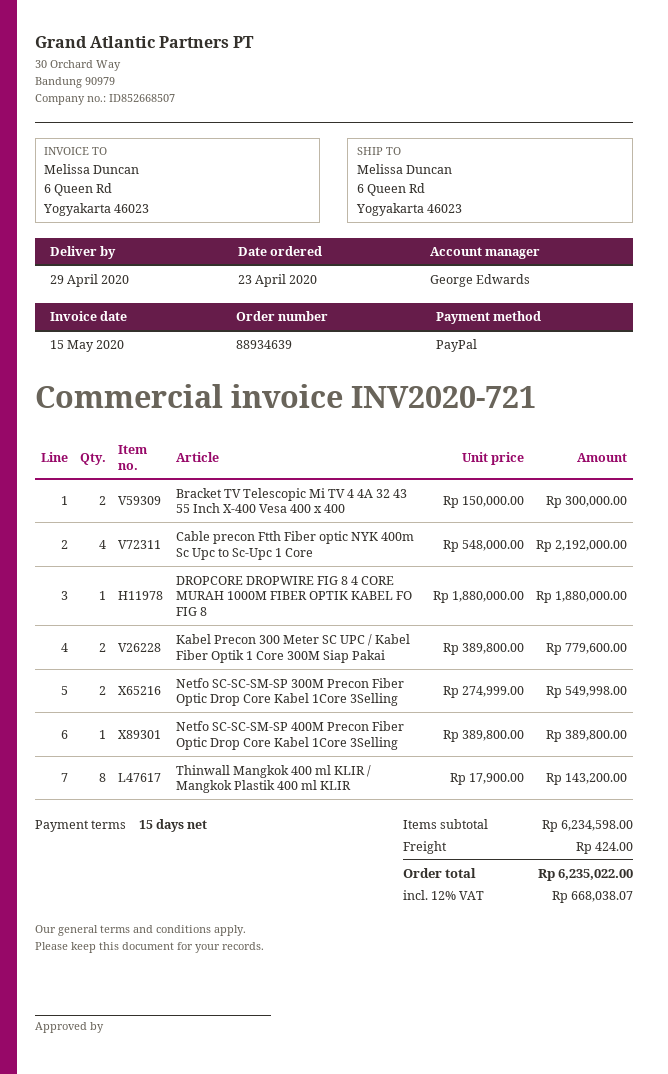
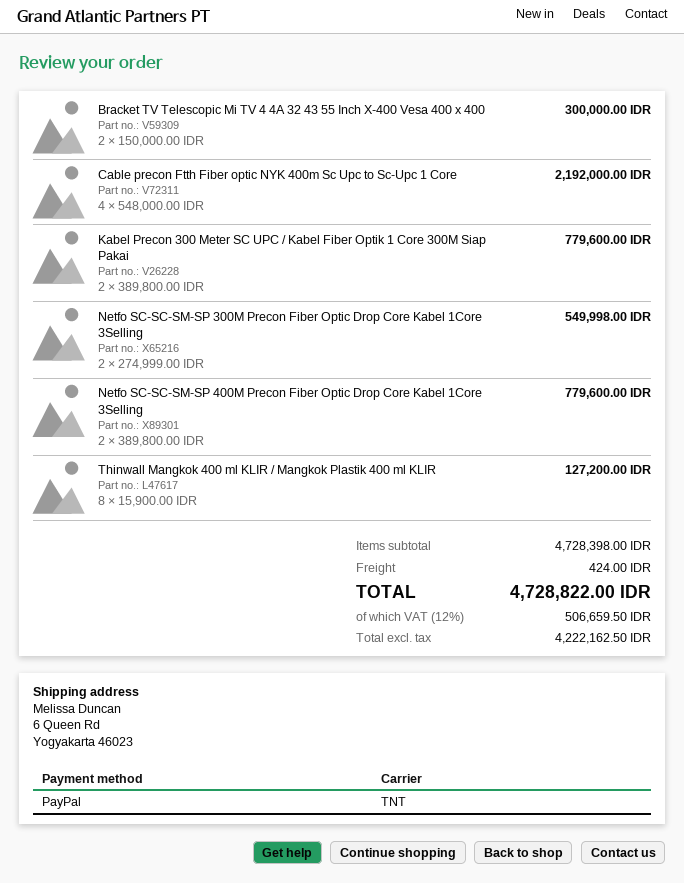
DROPCORE DROPWIRE FIG 8 4 CORE MURAH 1000M FIBER OPTIK KABEL FO FIG 8: 1 x 1880000.00 = 1880000.00 -> none
Netfo SC-SC-SM-SP 400M Precon Fiber Optic Drop Core Kabel 1Core 3Selling: 1 x 389800.00 = 389800.00 -> 2 x 389800.00 = 779600.00
Thinwall Mangkok 400 ml KLIR / Mangkok Plastik 400 ml KLIR: 8 x 17900.00 = 143200.00 -> 8 x 15900.00 = 127200.00
subtotal: 6234598.00 -> 4728398.00
tax: 12% = 668038.07 -> 12% = 506659.50
total: 6235022.00 -> 4728822.00

